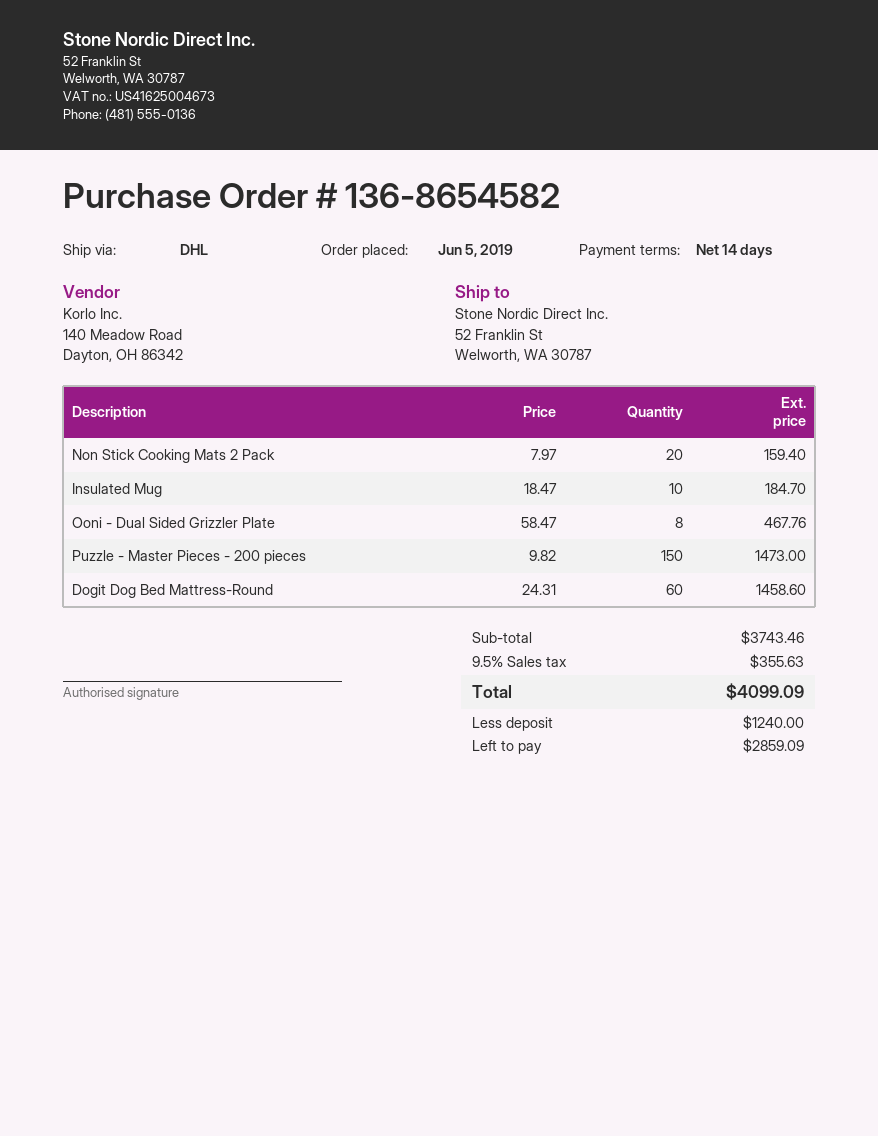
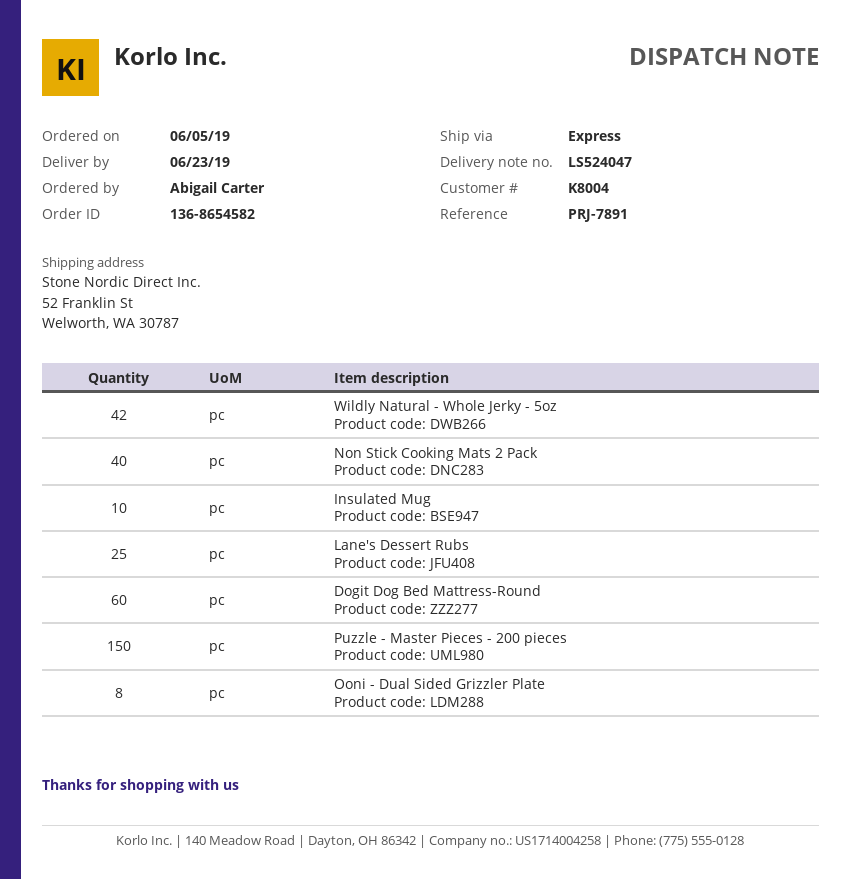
shipping method: DHL -> express
Non Stick Cooking Mats 2 Pack: 20 -> 40
Wildly Natural - Whole Jerky - 5oz: none -> 42
Lane's Dessert Rubs: none -> 25

